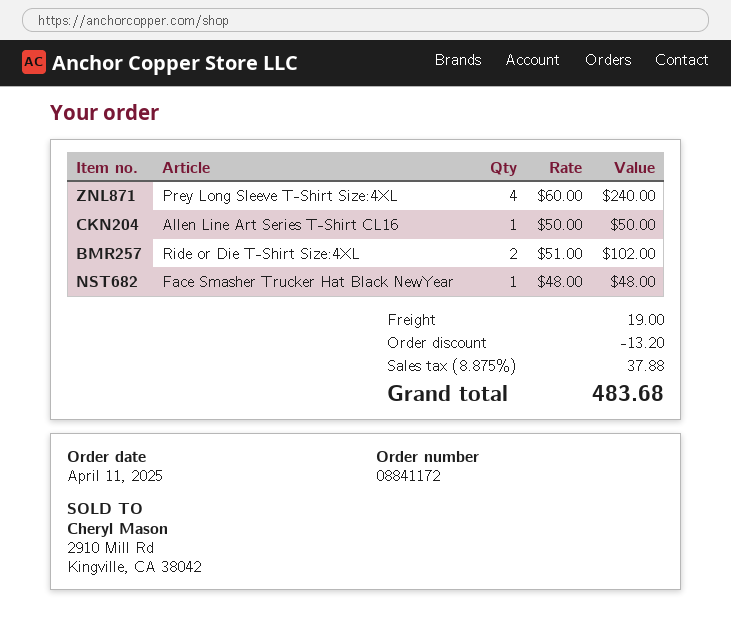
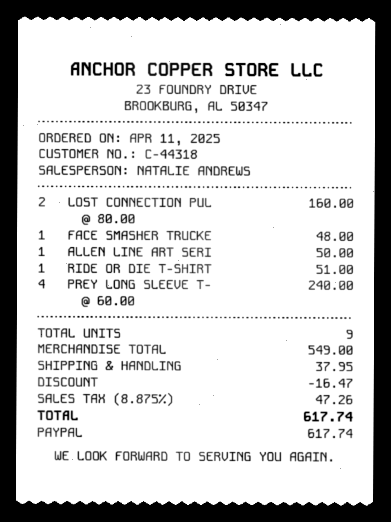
Ride or Die T-Shirt Size:4XL: 2 x 51.00 = 102.00 -> 1 x 51.00 = 51.00
LOST CONNECTION PUL: none -> 2 x 80.00 = 160.00
discount: 13.20 -> 16.47
shipping: 19.00 -> 37.95
tax: 8.875% = 37.88 -> 8.875% = 47.26
total: 483.68 -> 617.74

